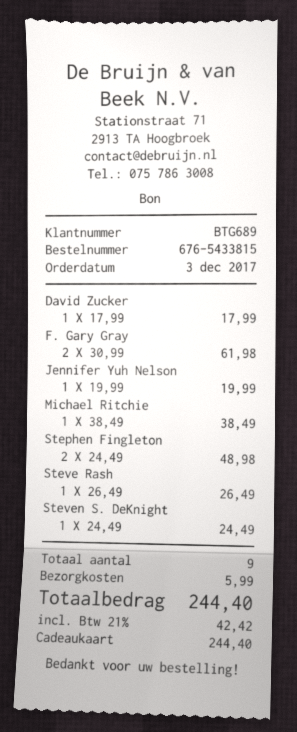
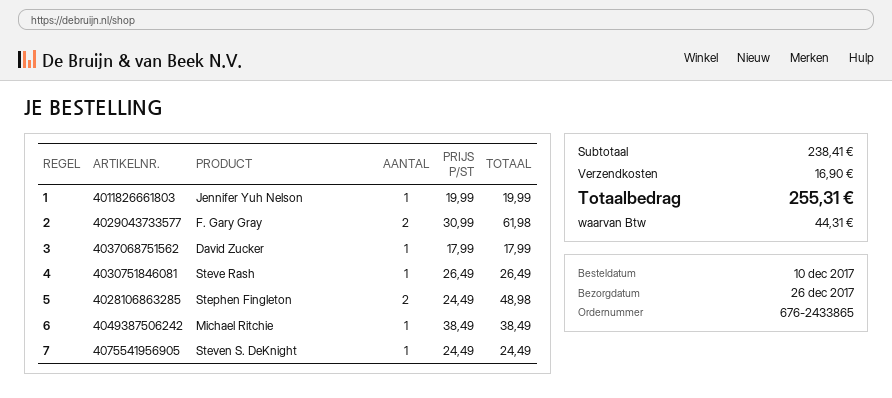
order number: 676-5433815 -> 676-2433865
order date: 2017-12-03 -> 2017-12-10
shipping: 5.99 -> 16.90
tax: 42.42 -> 44.31
total: 244.40 -> 255.31

